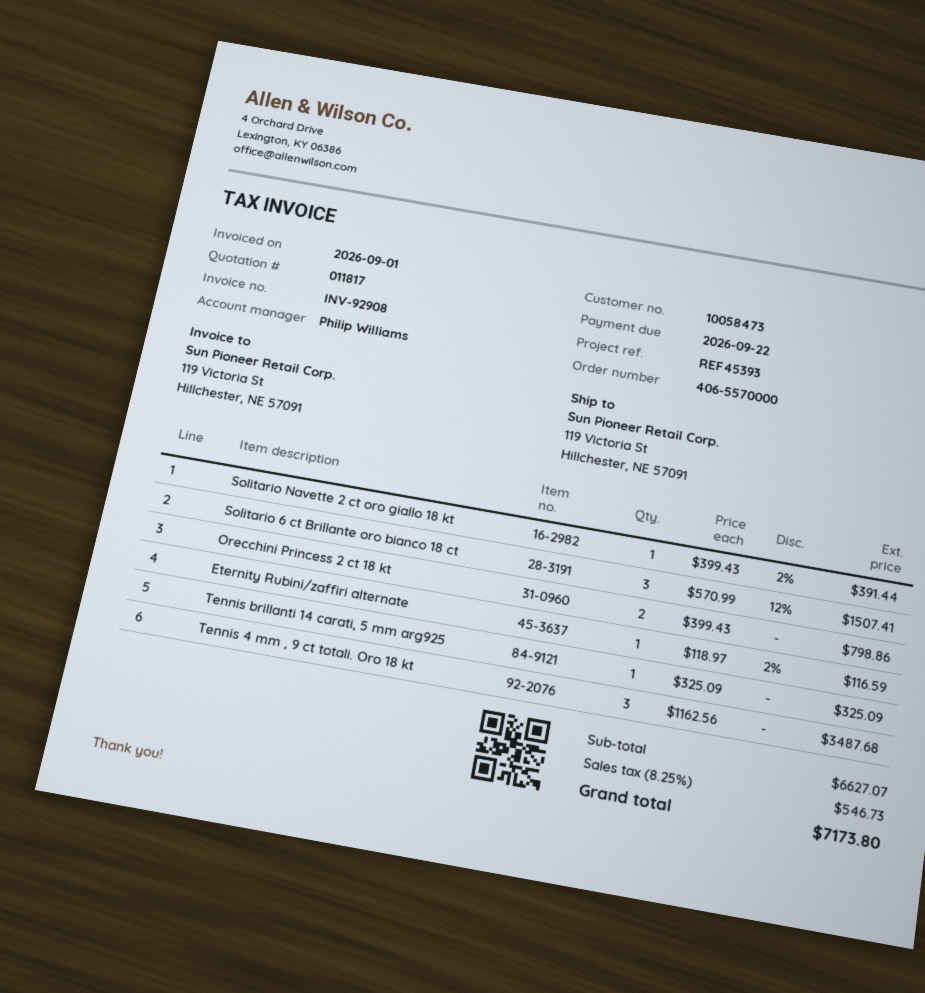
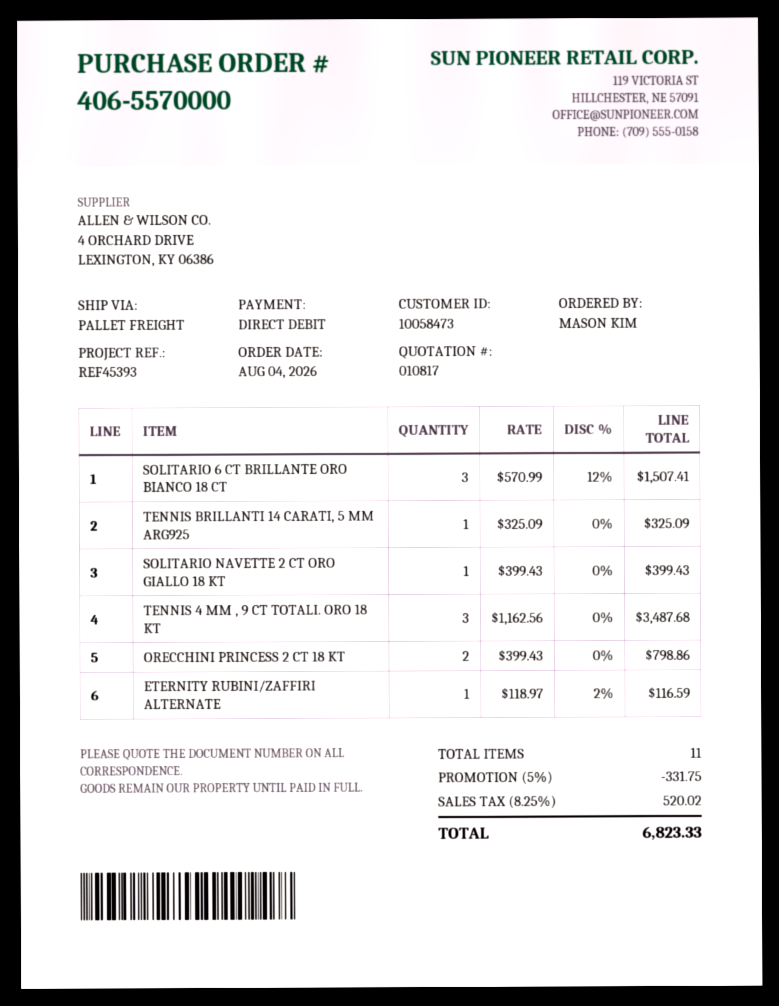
quote number: 011817 -> 010817
Solitario Navette 2 ct oro giallo 18 kt: 1 x 399.43 - 2% = 391.44 -> 1 x 399.43 = 399.43
discount: none -> 5% = 331.75
tax: 8.25% = 546.73 -> 8.25% = 520.02
total: 7173.80 -> 6823.33

